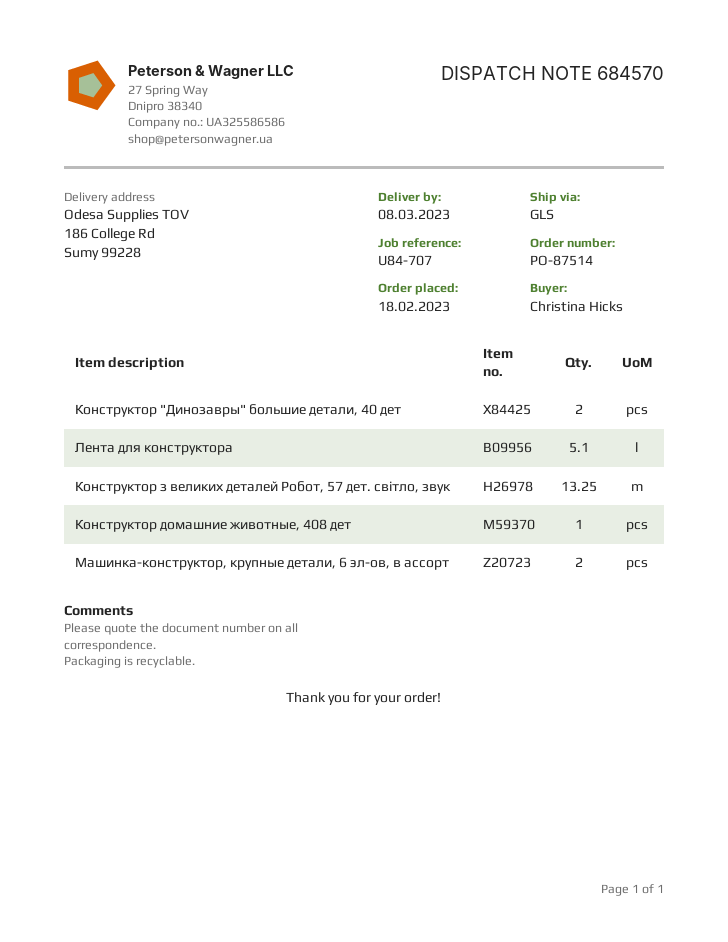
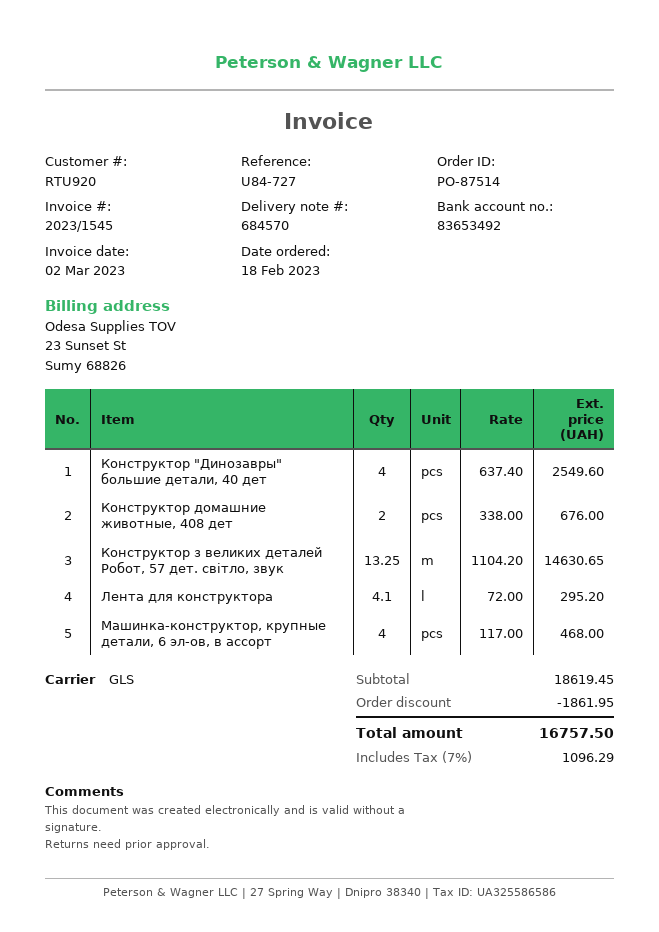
reference: U84-707 -> U84-727
Конструктор "Динозавры" большие детали, 40 дет: 2 -> 4
Лента для конструктора: 5.1 -> 4.1
Конструктор домашние животные, 408 дет: 1 -> 2
Машинка-конструктор, крупные детали, 6 эл-ов, в ассорт: 2 -> 4

